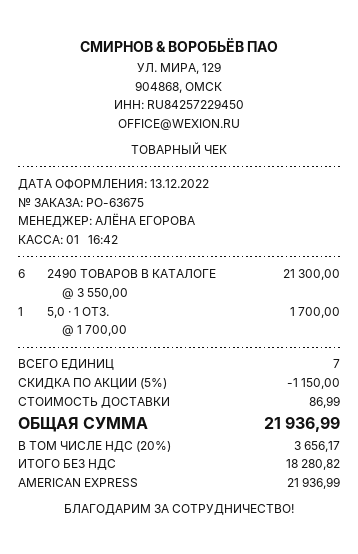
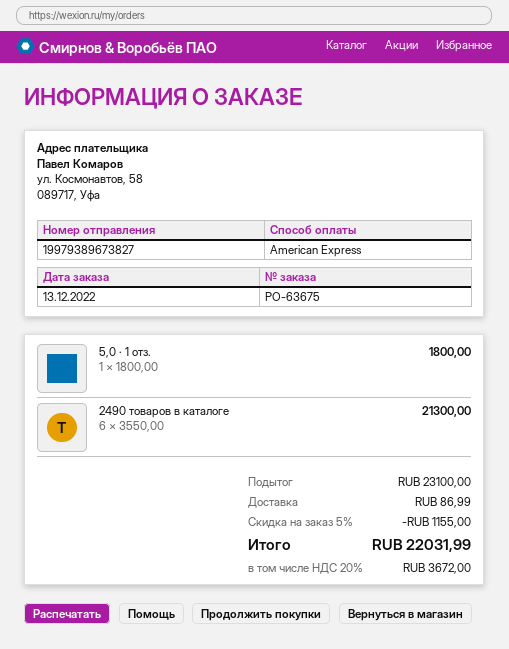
5,0 · 1 ОТЗ.: 1 x 1700.00 = 1700.00 -> 1 x 1800.00 = 1800.00
discount: 5% = 1150.00 -> 5% = 1155.00
tax: 20% = 3656.17 -> 20% = 3672.00
total: 21936.99 -> 22031.99

